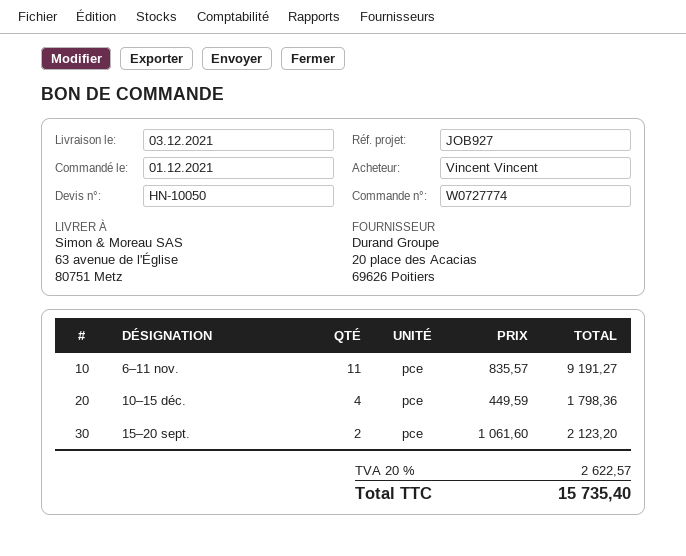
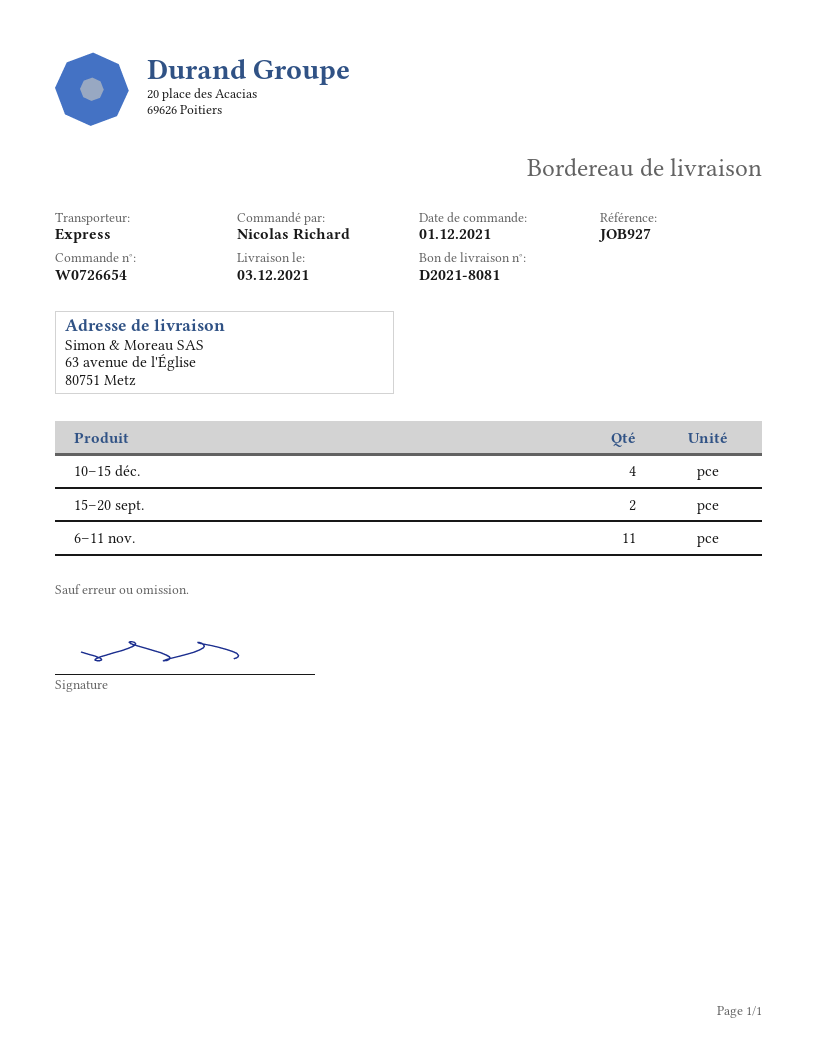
order number: W0727774 -> W0726654
ordered by: Vincent Vincent -> Nicolas Richard

